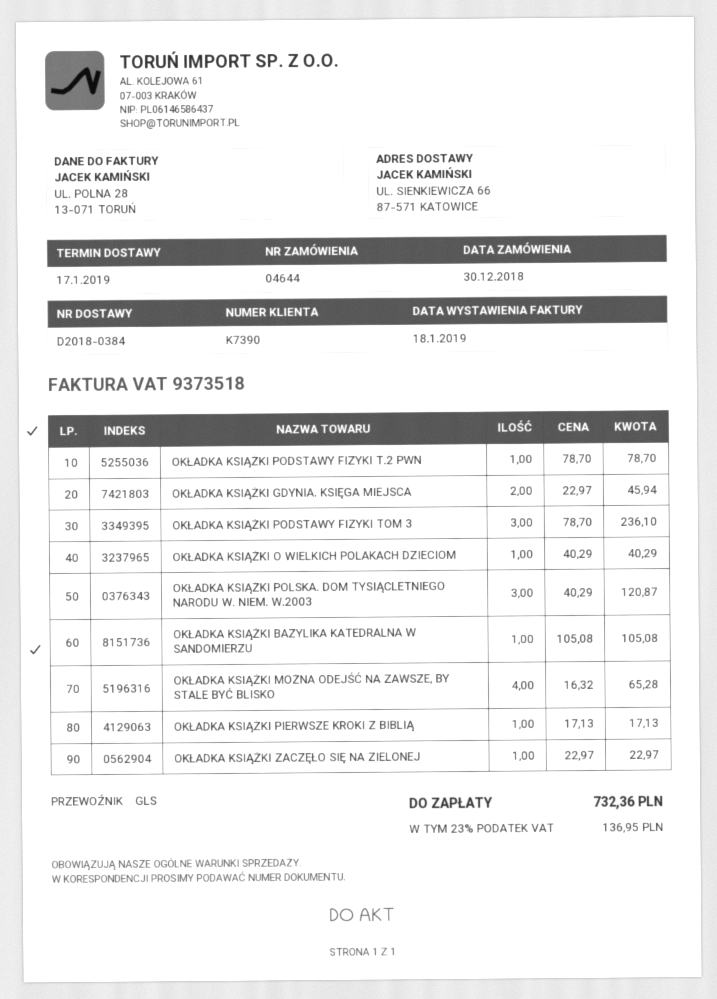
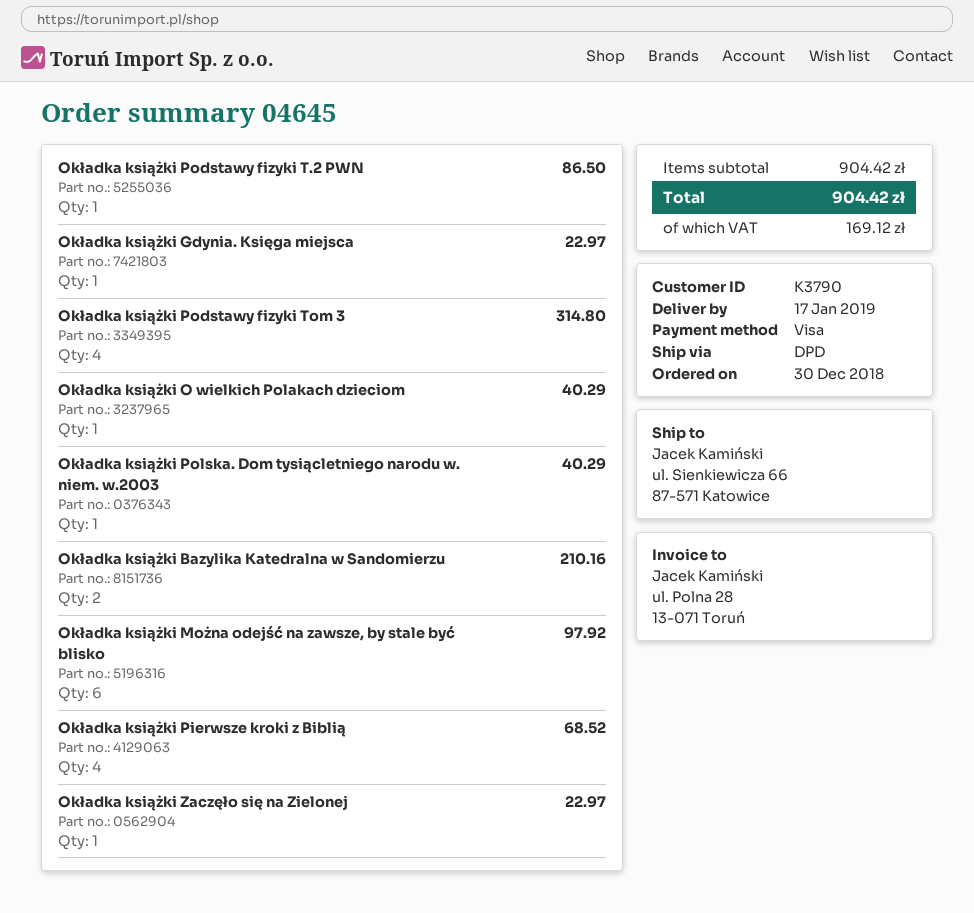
order number: 04644 -> 04645
customer number: K7390 -> K3790
shipping method: GLS -> DPD
OKŁADKA KSIĄŻKI PODSTAWY FIZYKI T.2 PWN: 1 for 78.70 -> 1 for 86.50
OKŁADKA KSIĄŻKI GDYNIA. KSIĘGA MIEJSCA: 2 for 45.94 -> 1 for 22.97
OKŁADKA KSIĄŻKI PODSTAWY FIZYKI TOM 3: 3 for 236.10 -> 4 for 314.80
OKŁADKA KSIĄŻKI POLSKA. DOM TYSIĄCLETNIEGO NARODU W. NIEM. W.2003: 3 for 120.87 -> 1 for 40.29
OKŁADKA KSIĄŻKI BAZYLIKA KATEDRALNA W SANDOMIERZU: 1 for 105.08 -> 2 for 210.16
OKŁADKA KSIĄŻKI MOŻNA ODEJŚĆ NA ZAWSZE, BY STALE BYĆ BLISKO: 4 for 65.28 -> 6 for 97.92
OKŁADKA KSIĄŻKI PIERWSZE KROKI Z BIBLIĄ: 1 for 17.13 -> 4 for 68.52
tax: 136.95 -> 169.12
total: 732.36 -> 904.42

